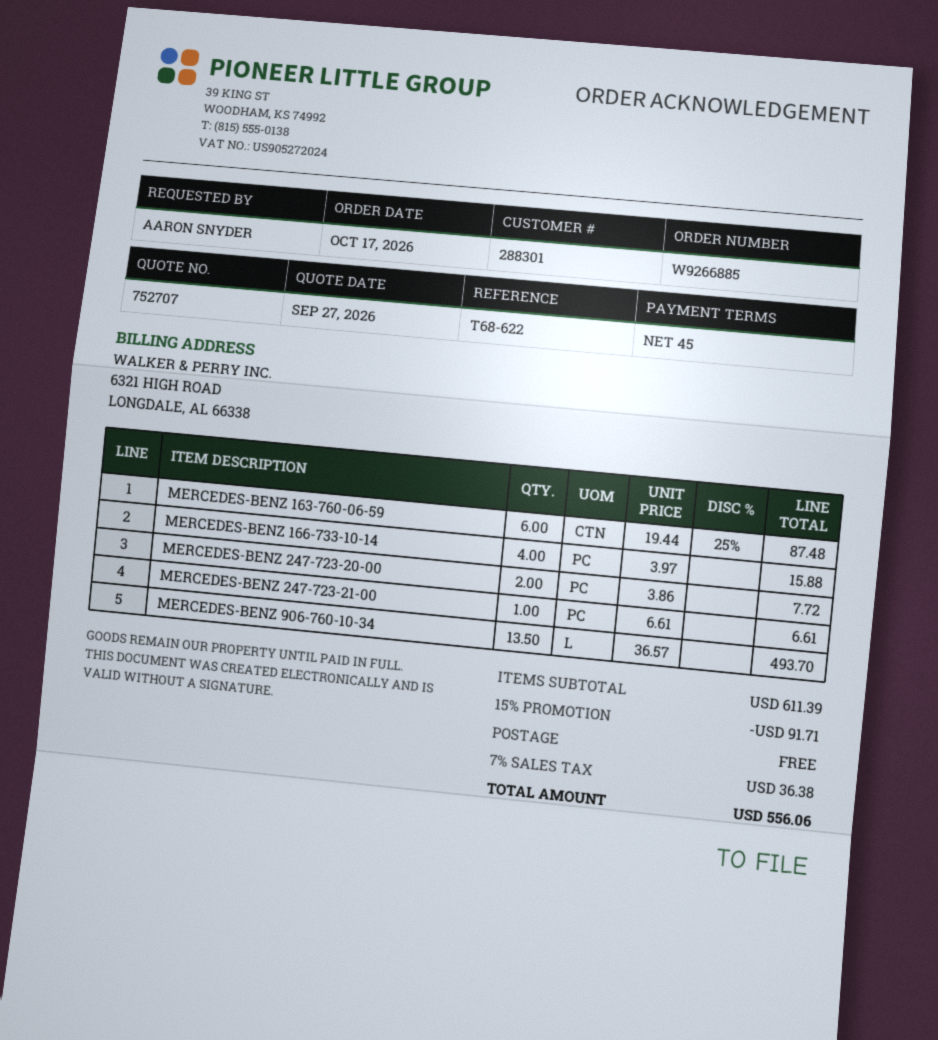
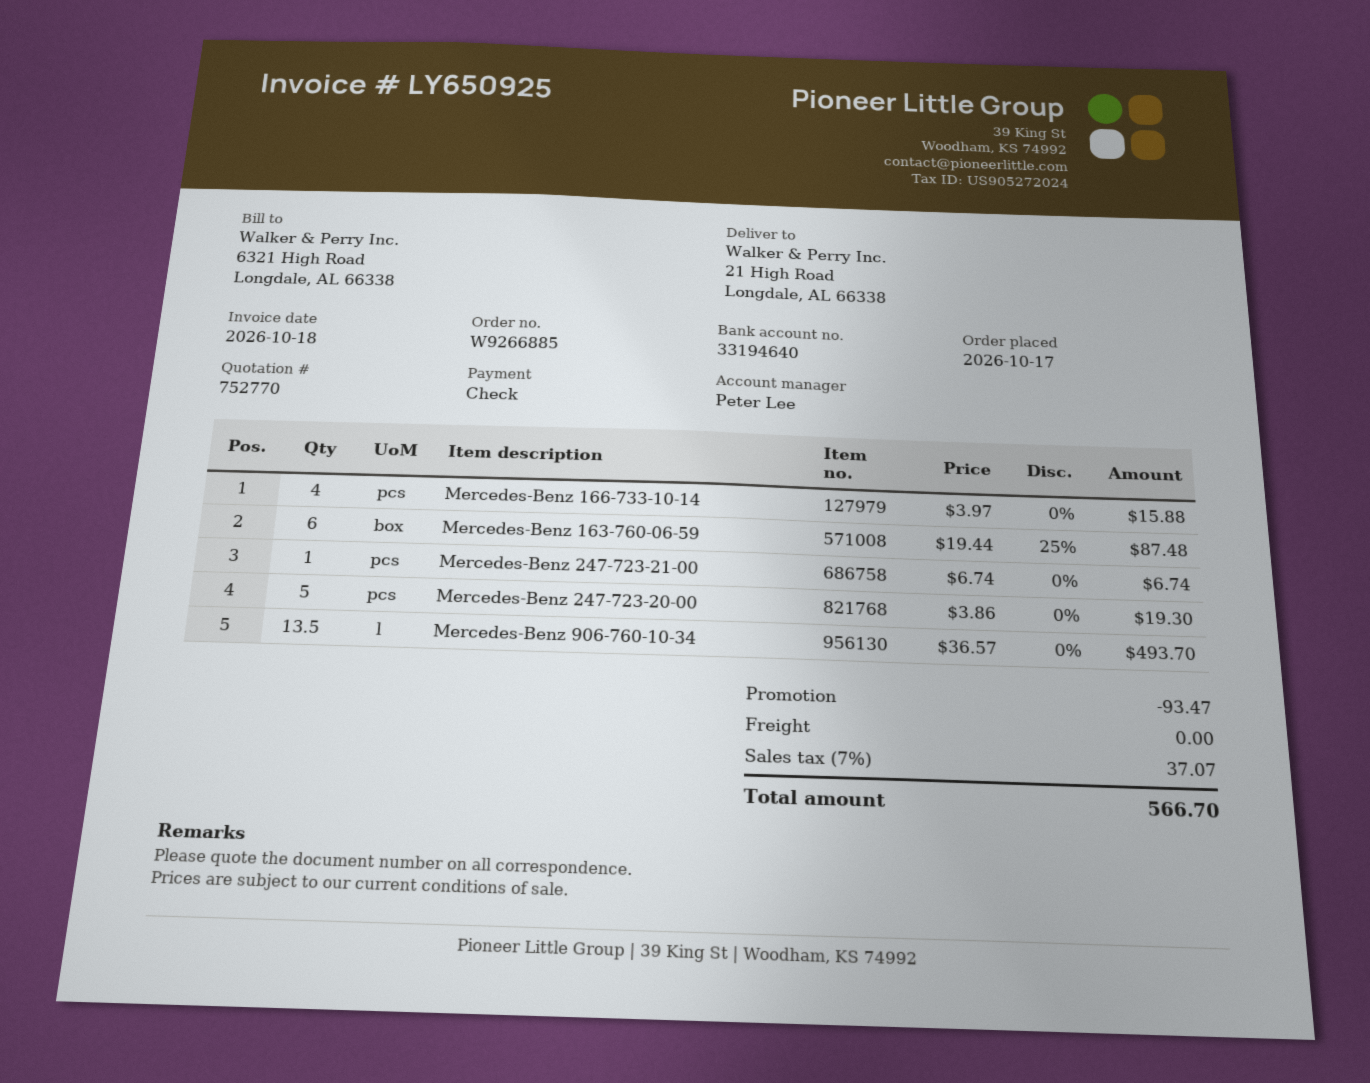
quote number: 752707 -> 752770
MERCEDES-BENZ 247-723-20-00: 2 x 3.86 = 7.72 -> 5 x 3.86 = 19.30
MERCEDES-BENZ 247-723-21-00: 1 x 6.61 = 6.61 -> 1 x 6.74 = 6.74
discount: 91.71 -> 93.47
tax: 7% = 36.38 -> 7% = 37.07
total: 556.06 -> 566.70

